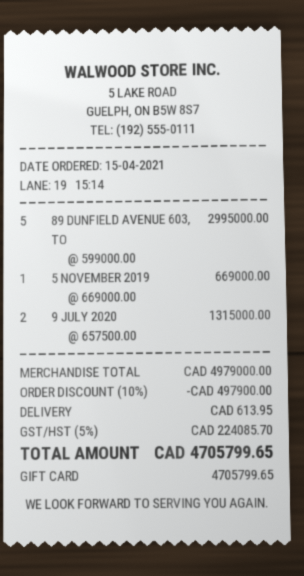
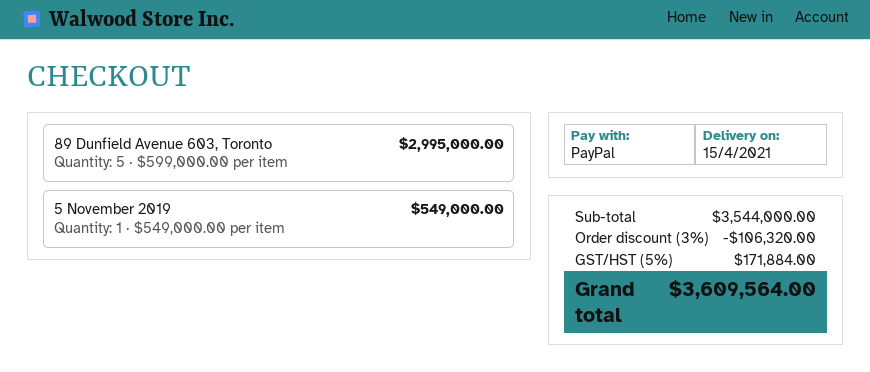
payment method: gift card -> PayPal
5 NOVEMBER 2019: 1 x 669000.00 = 669000.00 -> 1 x 549000.00 = 549000.00
9 JULY 2020: 2 x 657500.00 = 1315000.00 -> none
subtotal: 4979000.00 -> 3544000.00
discount: 10% = 497900.00 -> 3% = 106320.00
shipping: 613.95 -> none
tax: 5% = 224085.70 -> 5% = 171884.00
total: 4705799.65 -> 3609564.00

